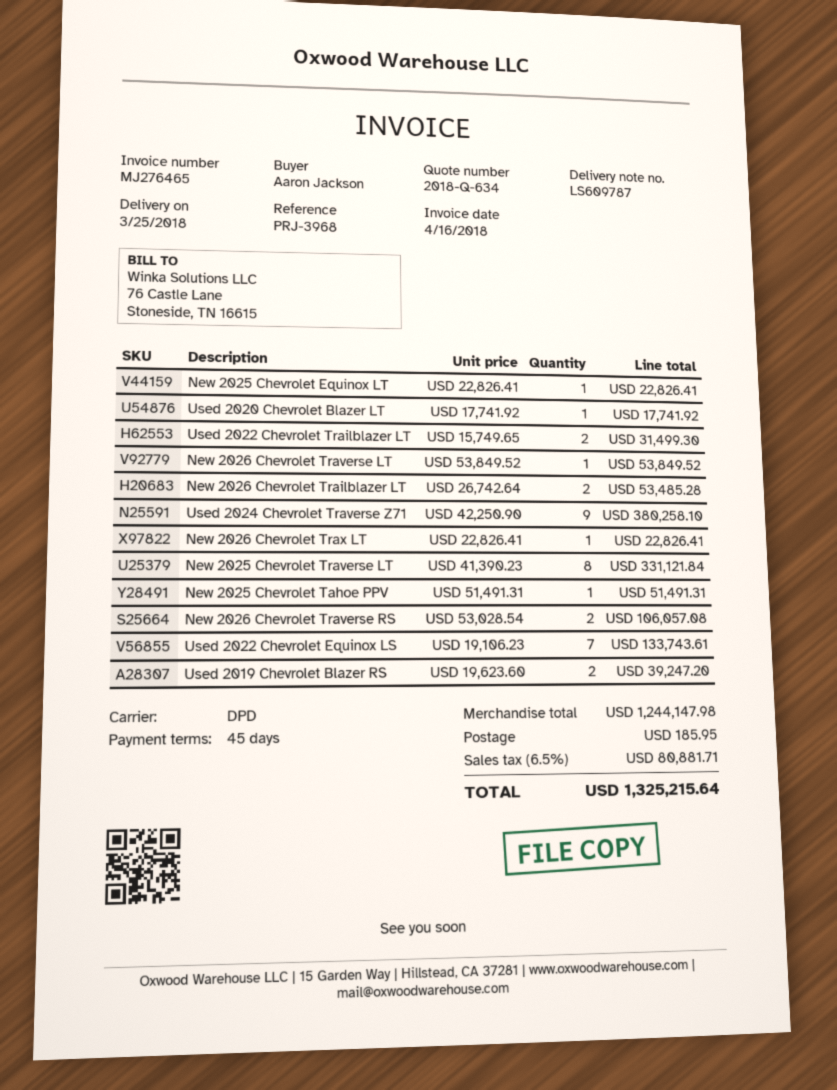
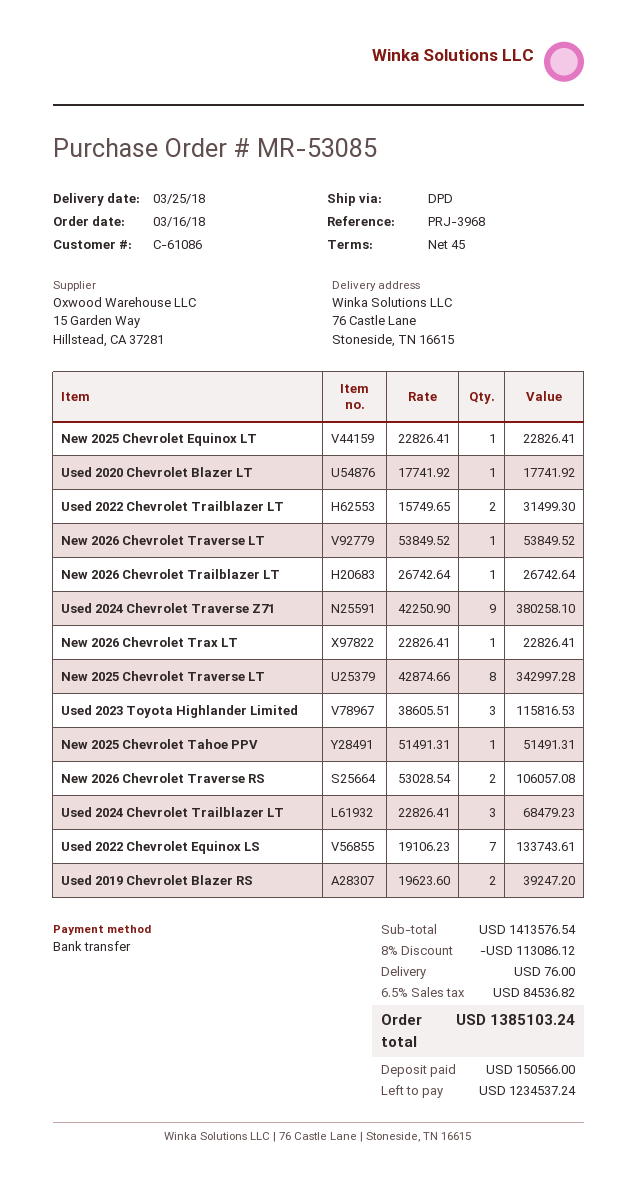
New 2026 Chevrolet Trailblazer LT: 2 x 26742.64 = 53485.28 -> 1 x 26742.64 = 26742.64
New 2025 Chevrolet Traverse LT: 8 x 41390.23 = 331121.84 -> 8 x 42874.66 = 342997.28
Used 2023 Toyota Highlander Limited: none -> 3 x 38605.51 = 115816.53
Used 2024 Chevrolet Trailblazer LT: none -> 3 x 22826.41 = 68479.23
subtotal: 1244147.98 -> 1413576.54
discount: none -> 8% = 113086.12
shipping: 185.95 -> 76.00
tax: 6.5% = 80881.71 -> 6.5% = 84536.82
total: 1325215.64 -> 1385103.24

